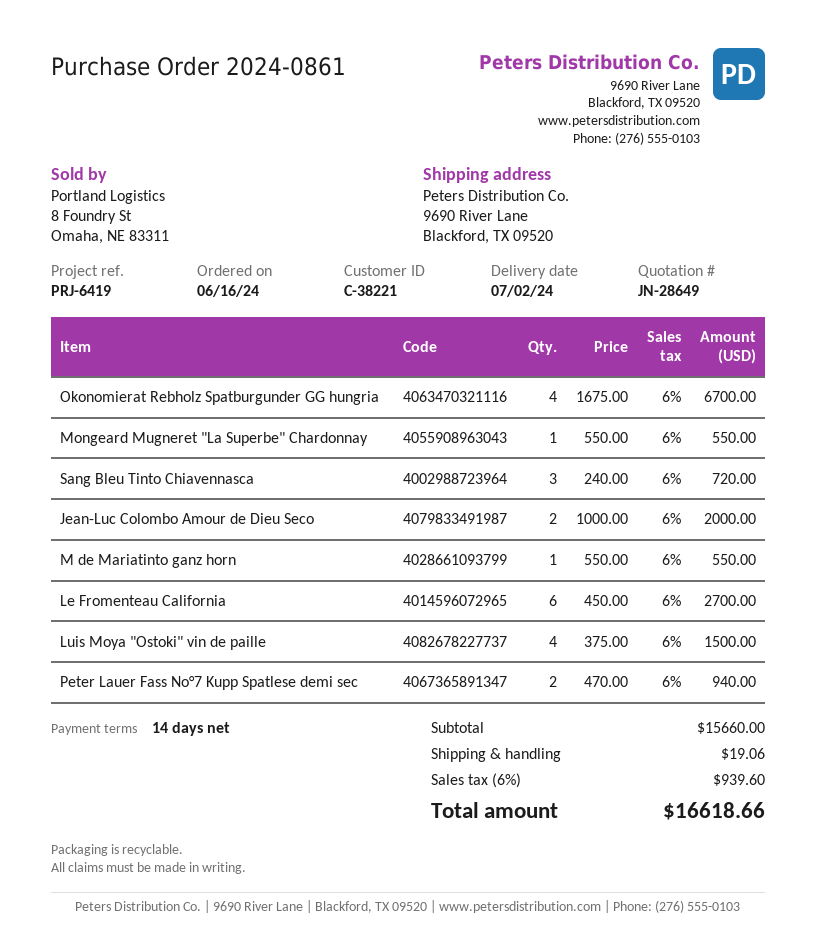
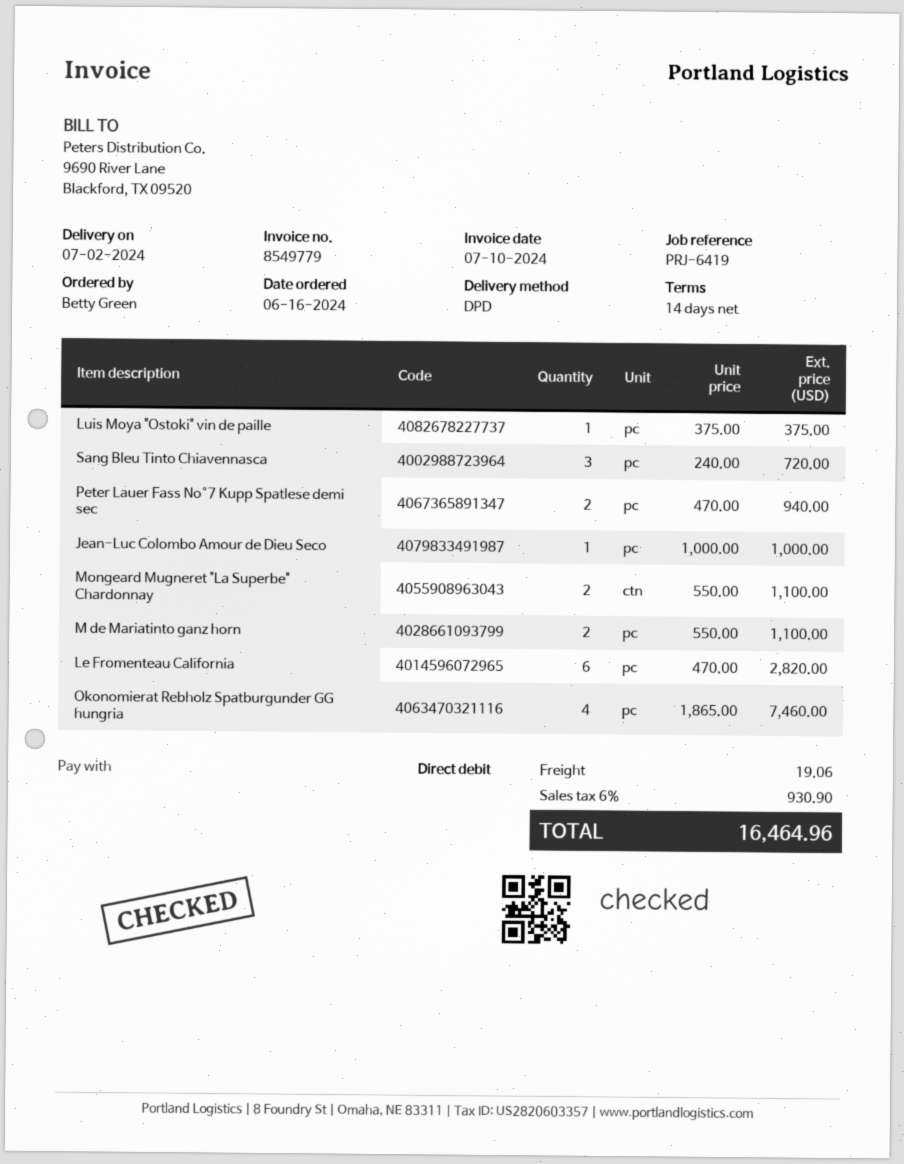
Okonomierat Rebholz Spatburgunder GG hungria: 4 x 1675.00 = 6700.00 -> 4 x 1865.00 = 7460.00
Mongeard Mugneret "La Superbe" Chardonnay: 1 x 550.00 = 550.00 -> 2 x 550.00 = 1100.00
Jean-Luc Colombo Amour de Dieu Seco: 2 x 1000.00 = 2000.00 -> 1 x 1000.00 = 1000.00
M de Mariatinto ganz horn: 1 x 550.00 = 550.00 -> 2 x 550.00 = 1100.00
Le Fromenteau California: 6 x 450.00 = 2700.00 -> 6 x 470.00 = 2820.00
Luis Moya "Ostoki" vin de paille: 4 x 375.00 = 1500.00 -> 1 x 375.00 = 375.00
tax: 6% = 939.60 -> 6% = 930.90
total: 16618.66 -> 16464.96

